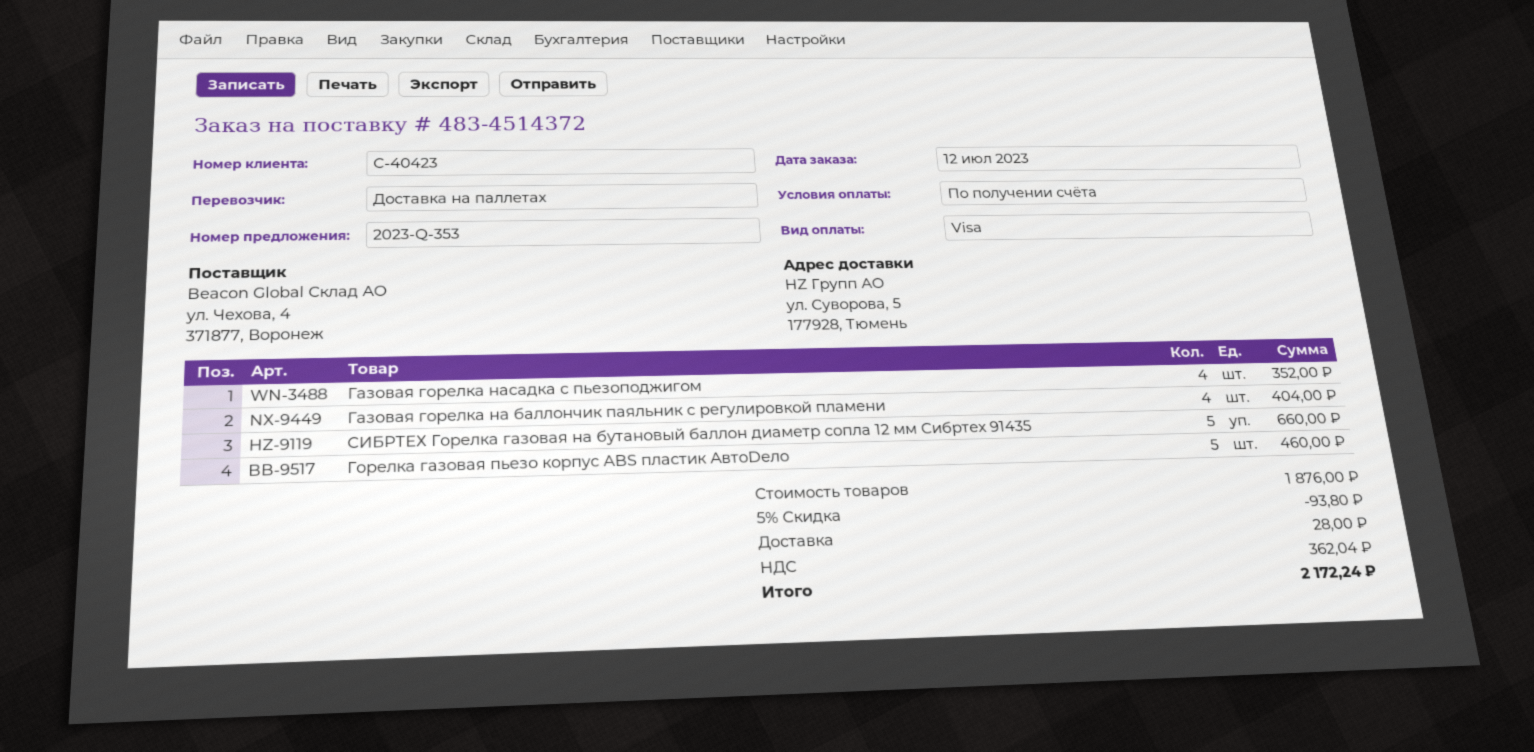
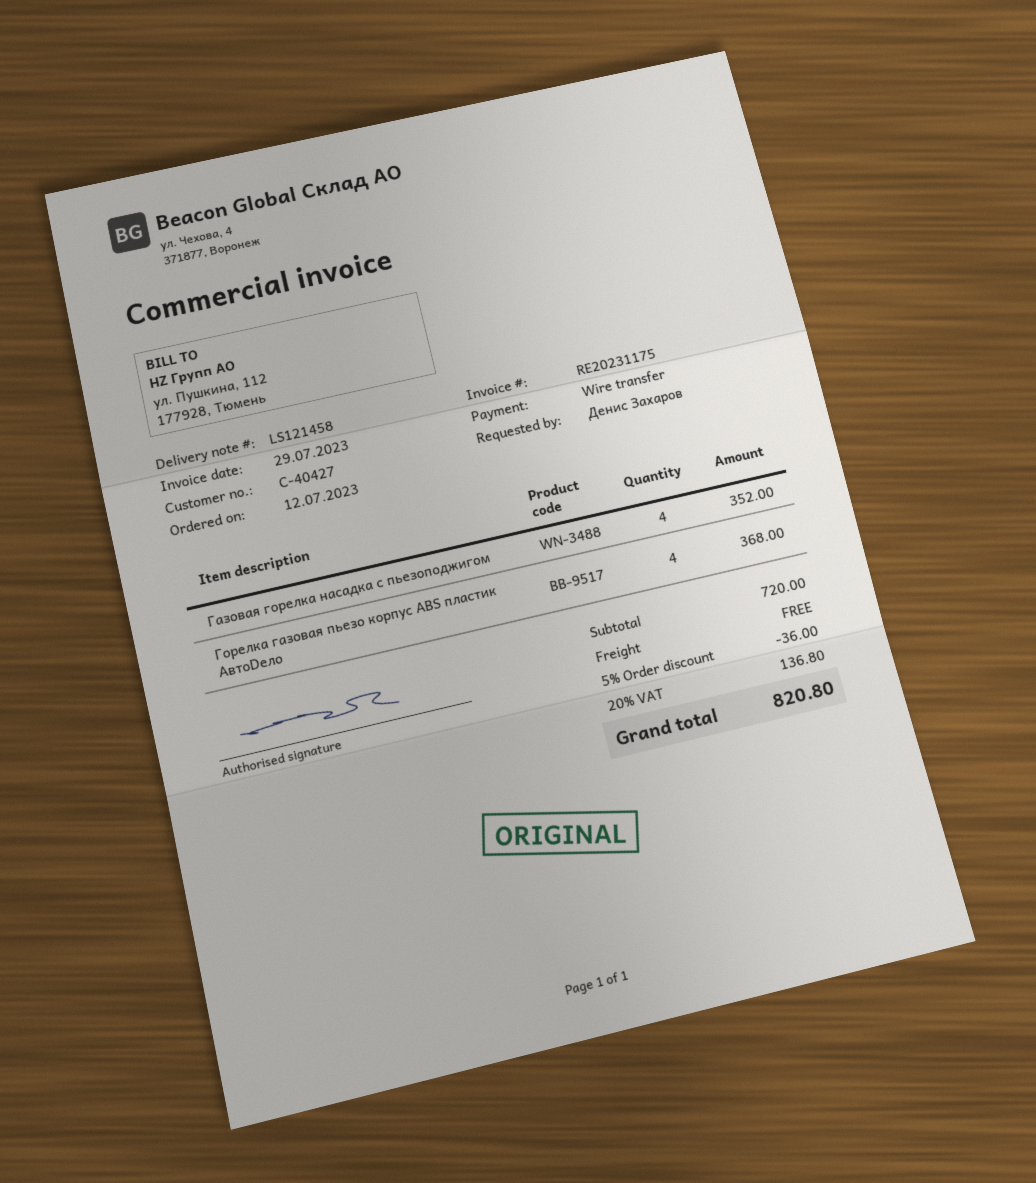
customer number: C-40423 -> C-40427
payment method: Visa -> bank transfer
Газовая горелка на баллончик паяльник с регулировкой пламени: 4 for 404.00 -> none
СИБРТЕХ Горелка газовая на бутановый баллон диаметр сопла 12 мм Сибртех 91435: 5 for 660.00 -> none
Горелка газовая пьезо корпус ABS пластик АвтоDело: 5 for 460.00 -> 4 for 368.00
subtotal: 1876.00 -> 720.00
discount: 5% = 93.80 -> 5% = 36.00
shipping: 28.00 -> 0.00
tax: 362.04 -> 136.80
total: 2172.24 -> 820.80

